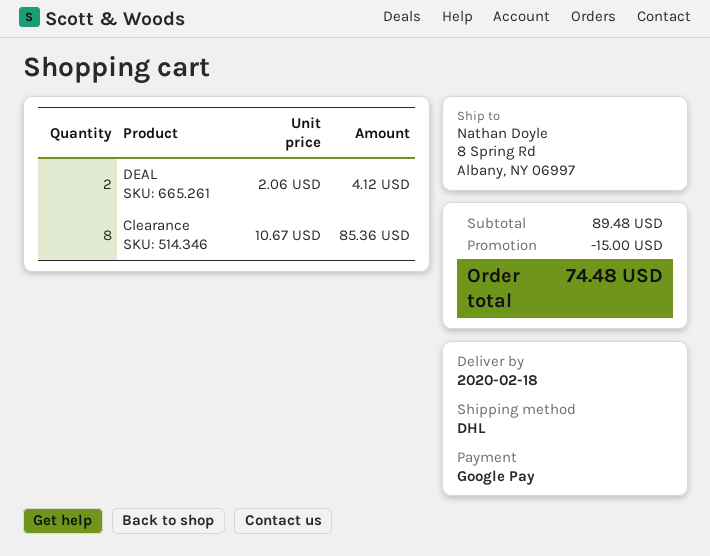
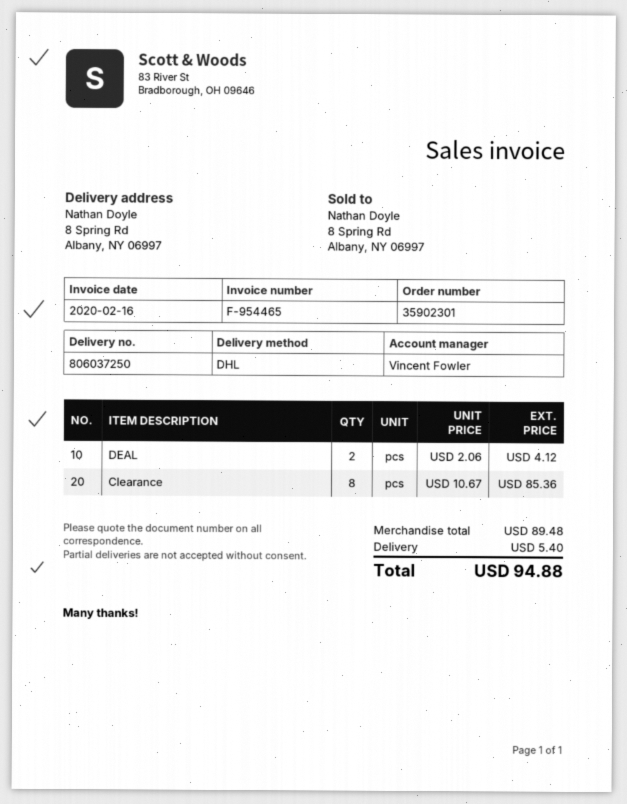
discount: 15.00 -> none
shipping: none -> 5.40
total: 74.48 -> 94.88

